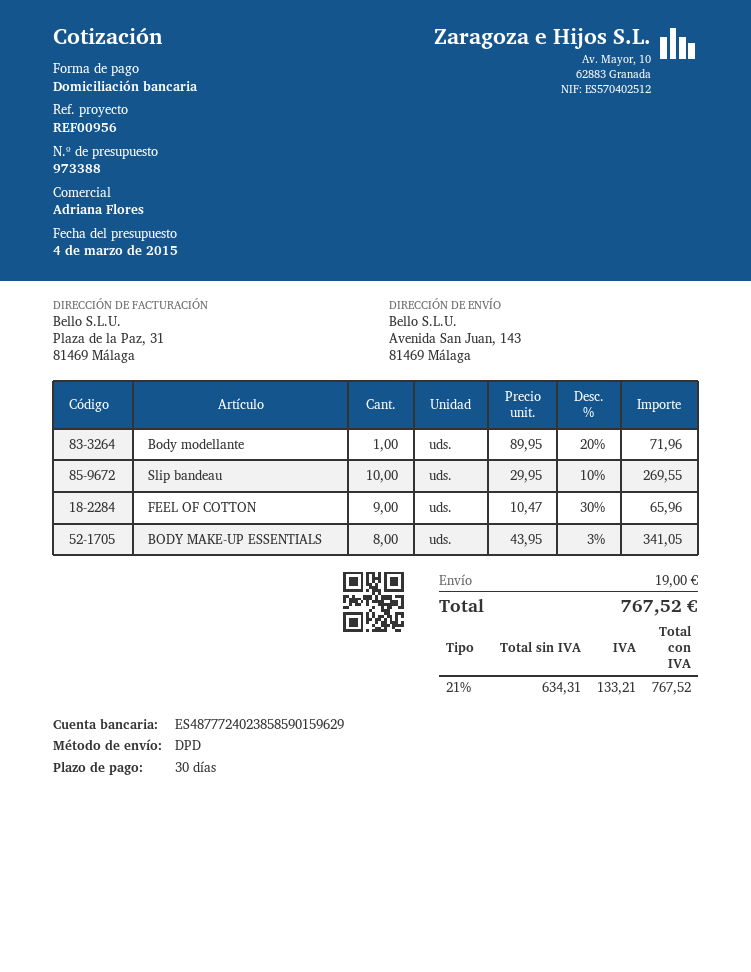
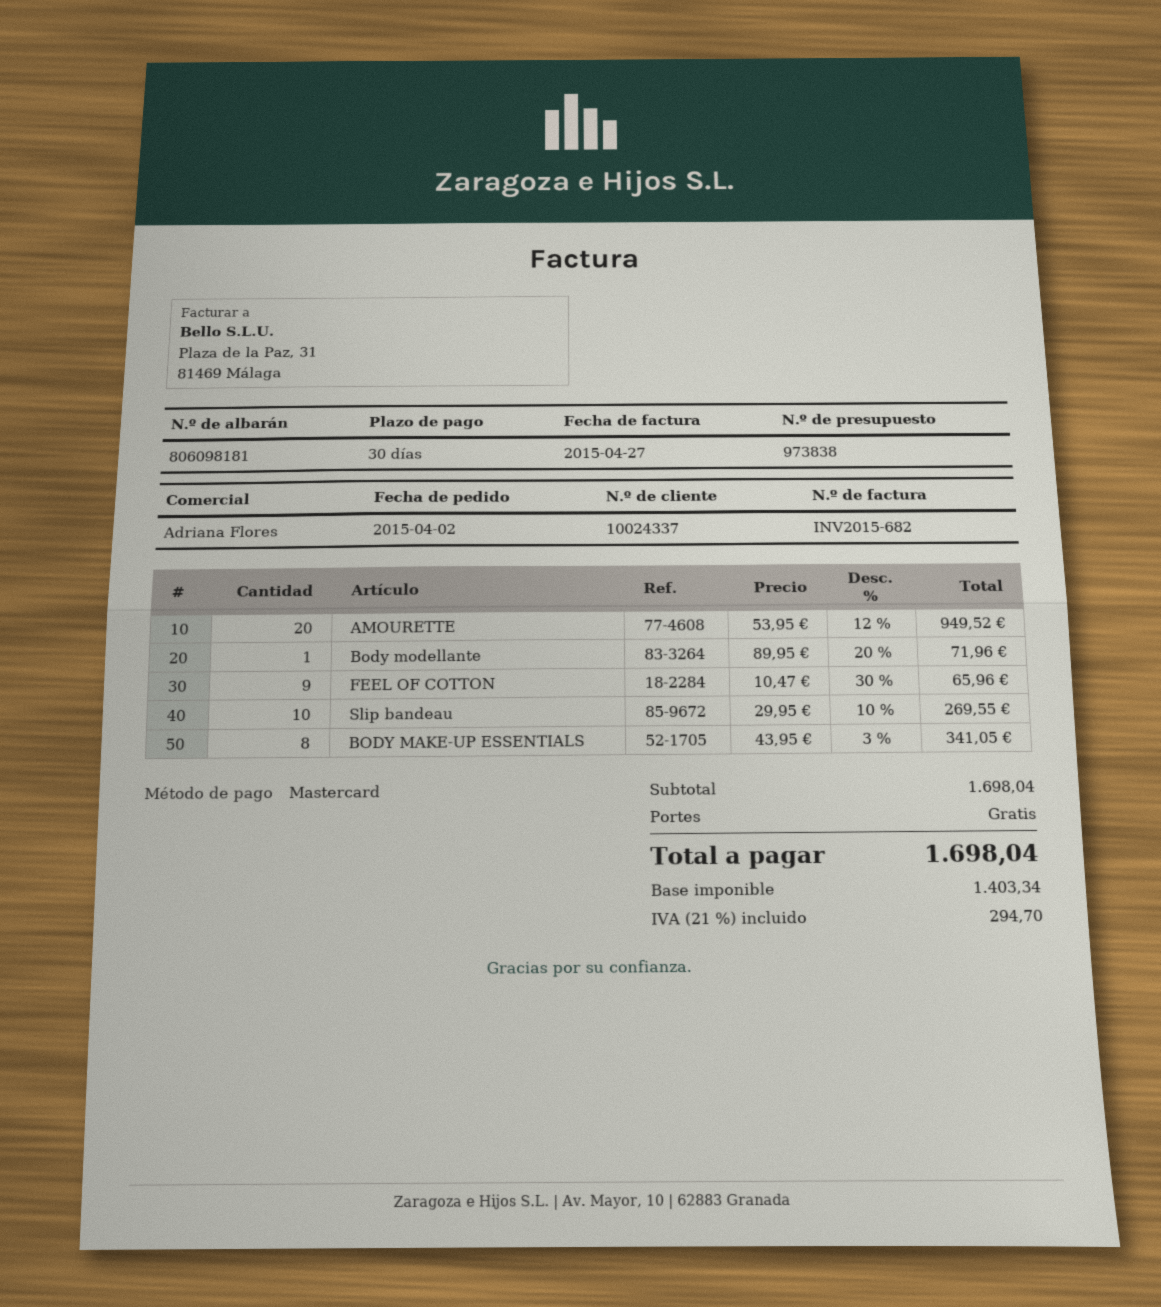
quote number: 973388 -> 973838
payment method: direct debit -> Mastercard
AMOURETTE: none -> 20 x 53.95 - 12% = 949.52
shipping: 19.00 -> 0.00
net: 634.31 -> 1403.34
tax: 21% = 133.21 -> 21% = 294.70
total: 767.52 -> 1698.04

